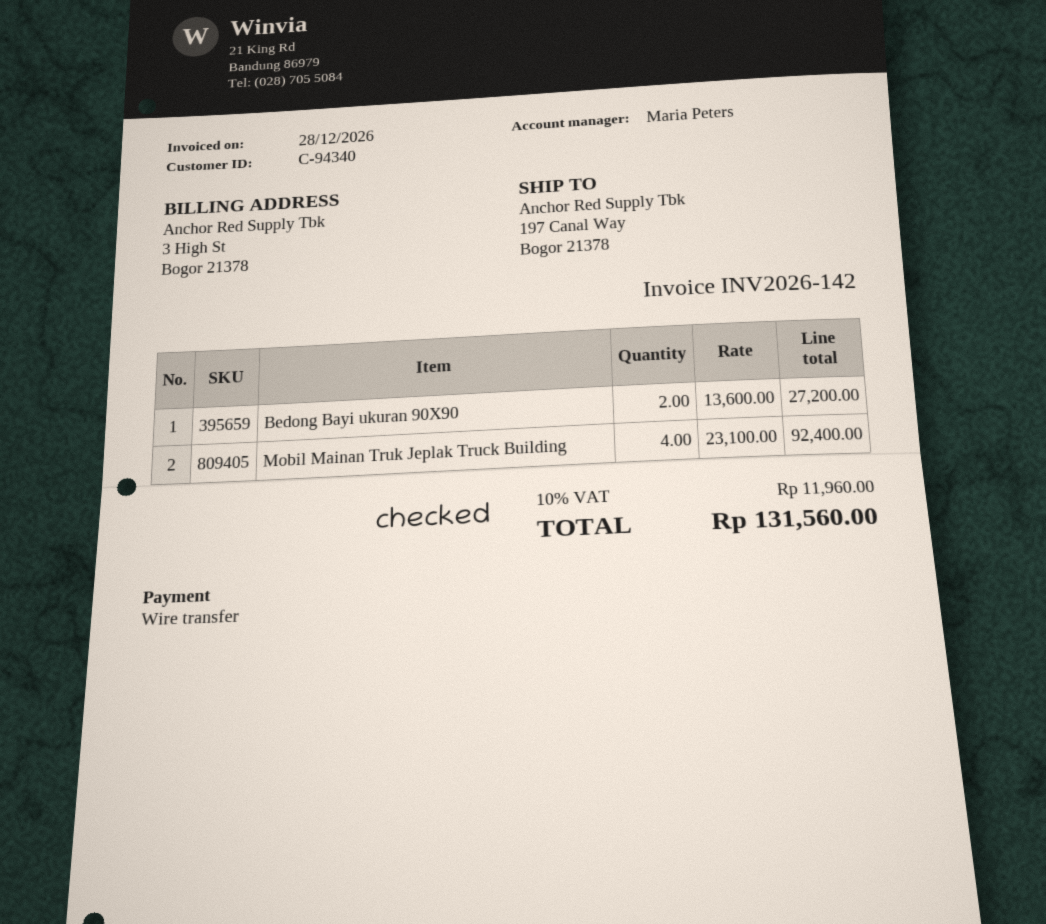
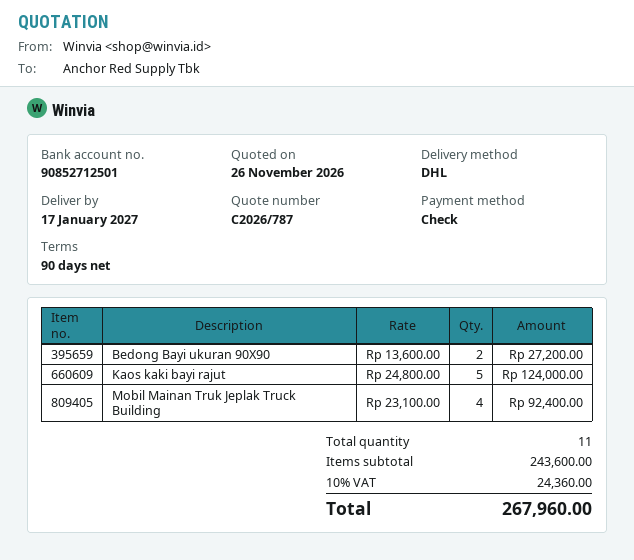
payment method: bank transfer -> cheque
Kaos kaki bayi rajut: none -> 5 x 24800.00 = 124000.00
tax: 10% = 11960.00 -> 10% = 24360.00
total: 131560.00 -> 267960.00

